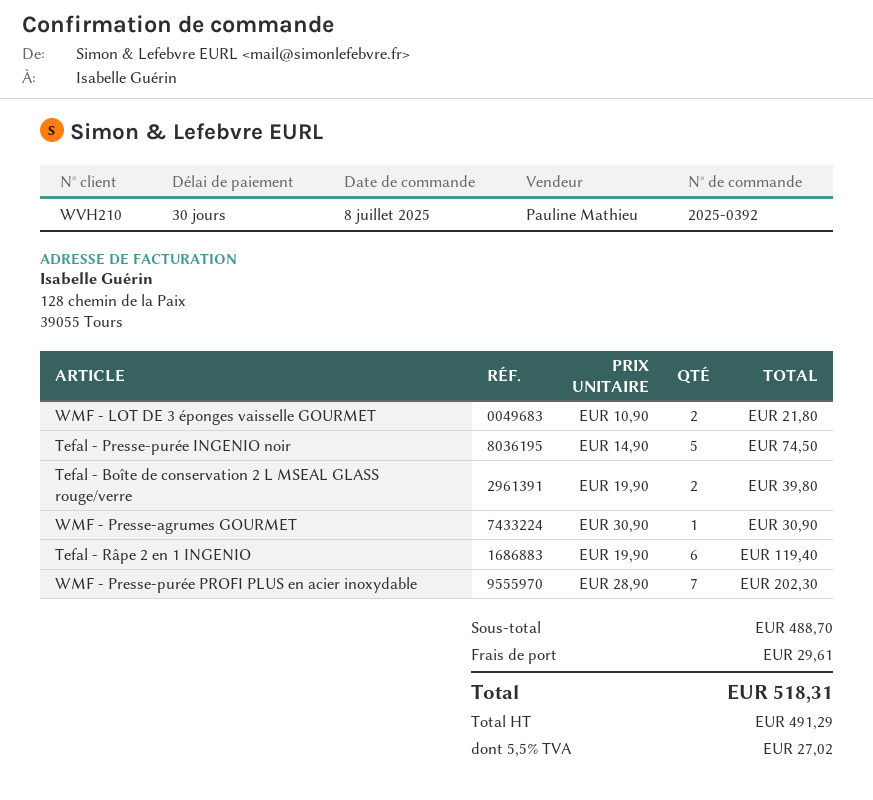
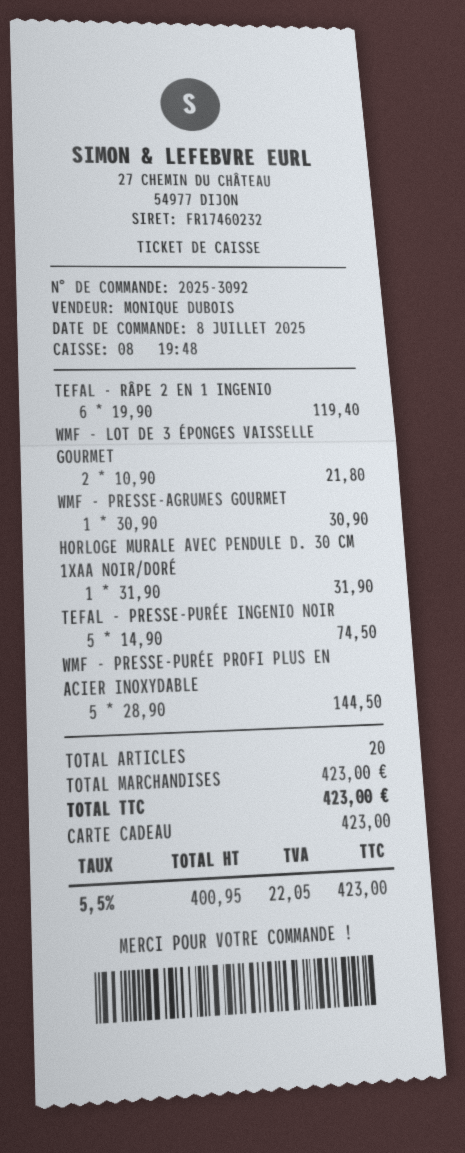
order number: 2025-0392 -> 2025-3092
sales rep: Pauline Mathieu -> MONIQUE DUBOIS
Tefal - Boîte de conservation 2 L MSEAL GLASS rouge/verre: 2 x 19.90 = 39.80 -> none
WMF - Presse-purée PROFI PLUS en acier inoxydable: 7 x 28.90 = 202.30 -> 5 x 28.90 = 144.50
HORLOGE MURALE AVEC PENDULE D. 30 CM 1XAA NOIR/DORÉ: none -> 1 x 31.90 = 31.90
subtotal: 488.70 -> 423.00
shipping: 29.61 -> none
net: 491.29 -> 400.95
tax: 5.5% = 27.02 -> 5.5% = 22.05
total: 518.31 -> 423.00

